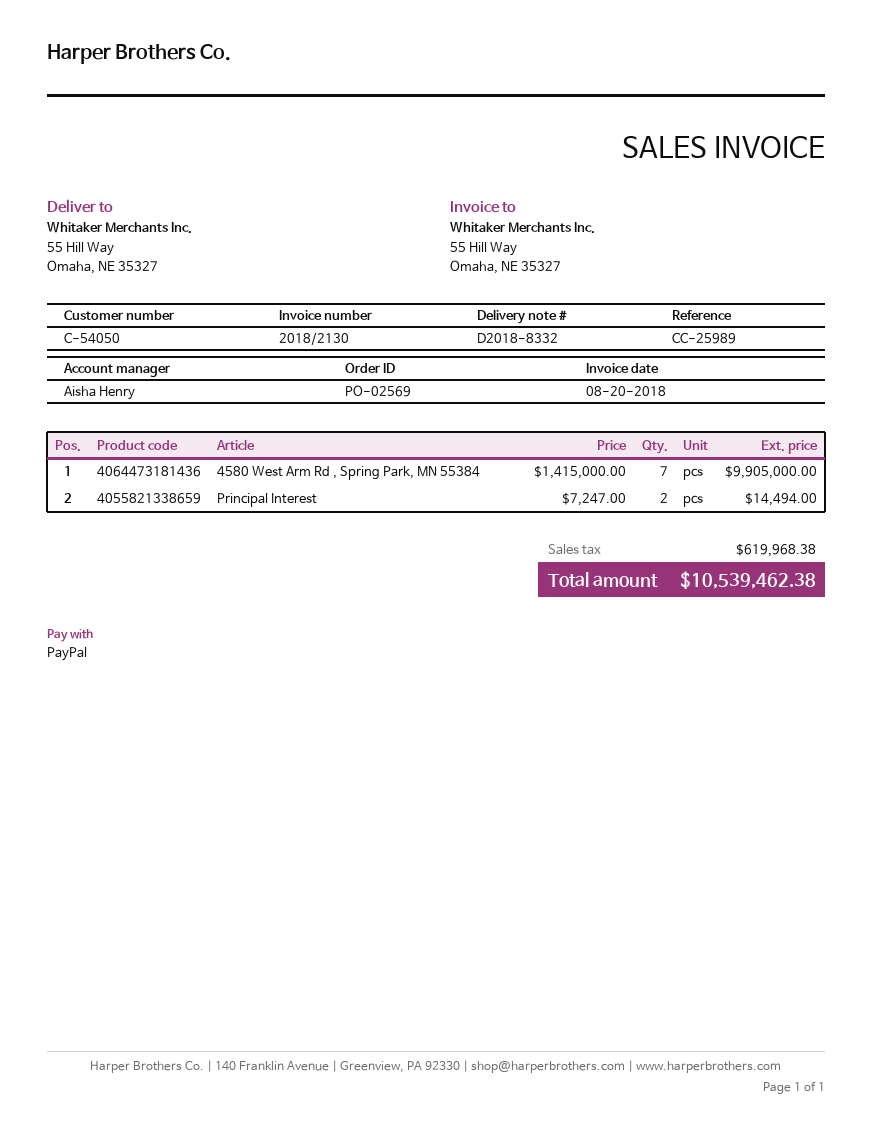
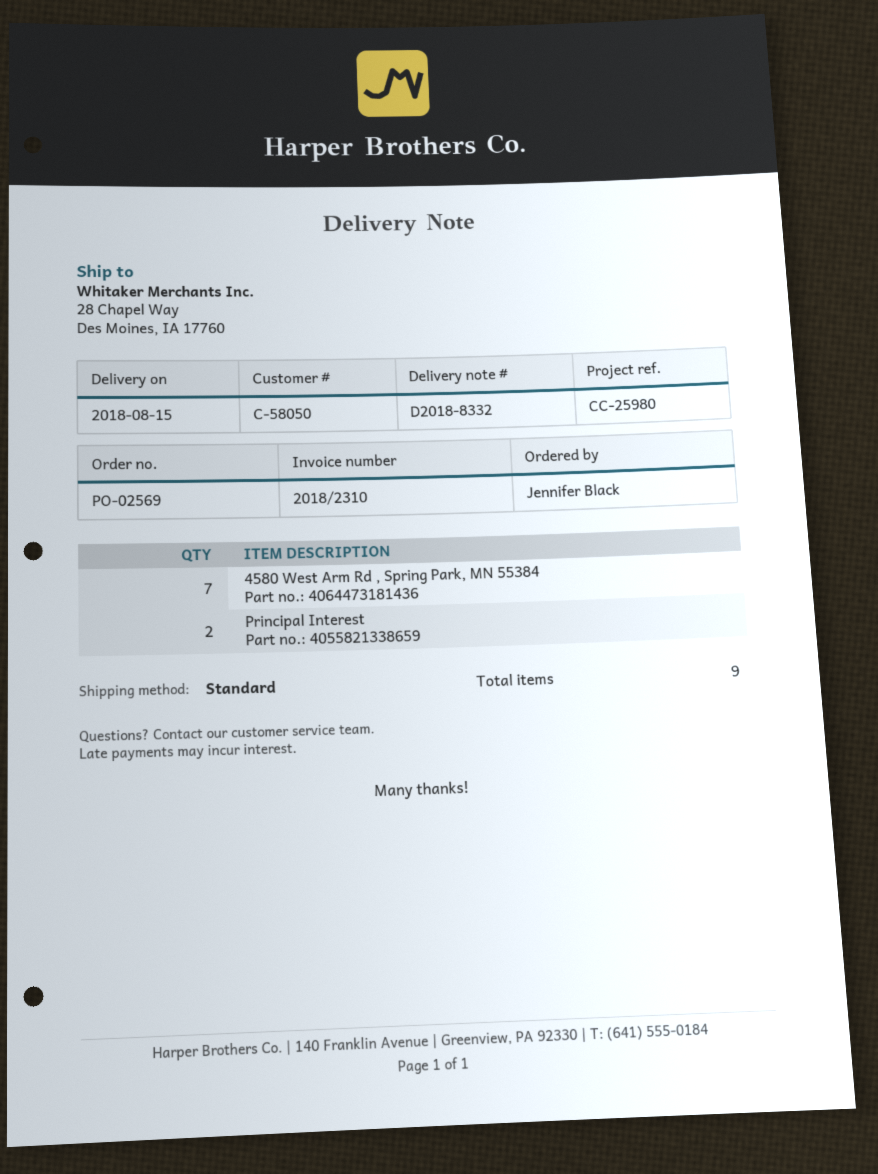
invoice number: 2018/2130 -> 2018/2310
customer number: C-54050 -> C-58050
reference: CC-25989 -> CC-25980
ship to: 55 Hill Way, Omaha, NE 35327 -> 28 Chapel Way, Des Moines, IA 17760

